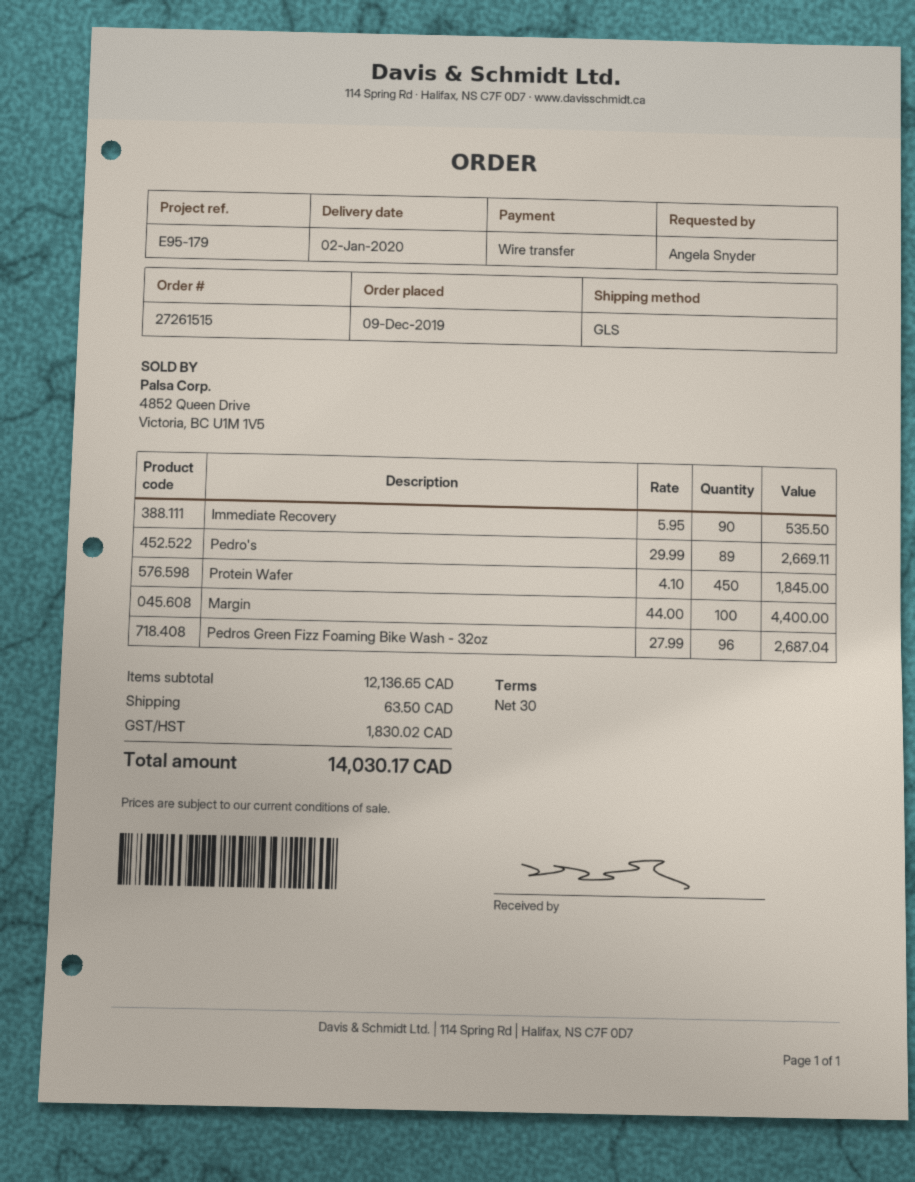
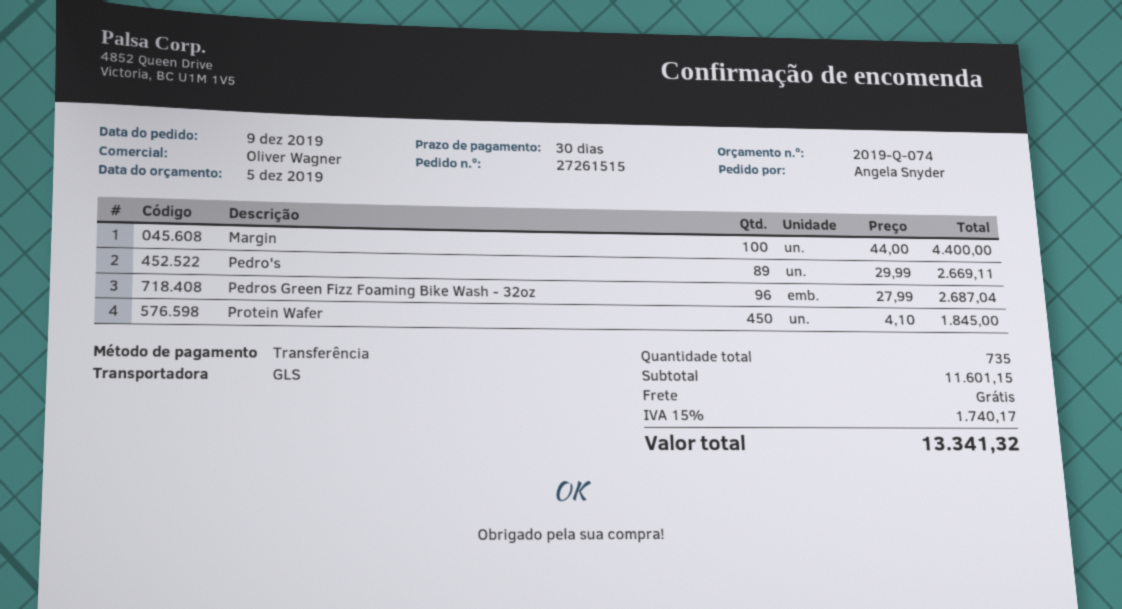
Immediate Recovery: 90 x 5.95 = 535.50 -> none
subtotal: 12136.65 -> 11601.15
shipping: 63.50 -> 0.00
tax: 1830.02 -> 1740.17
total: 14030.17 -> 13341.32

